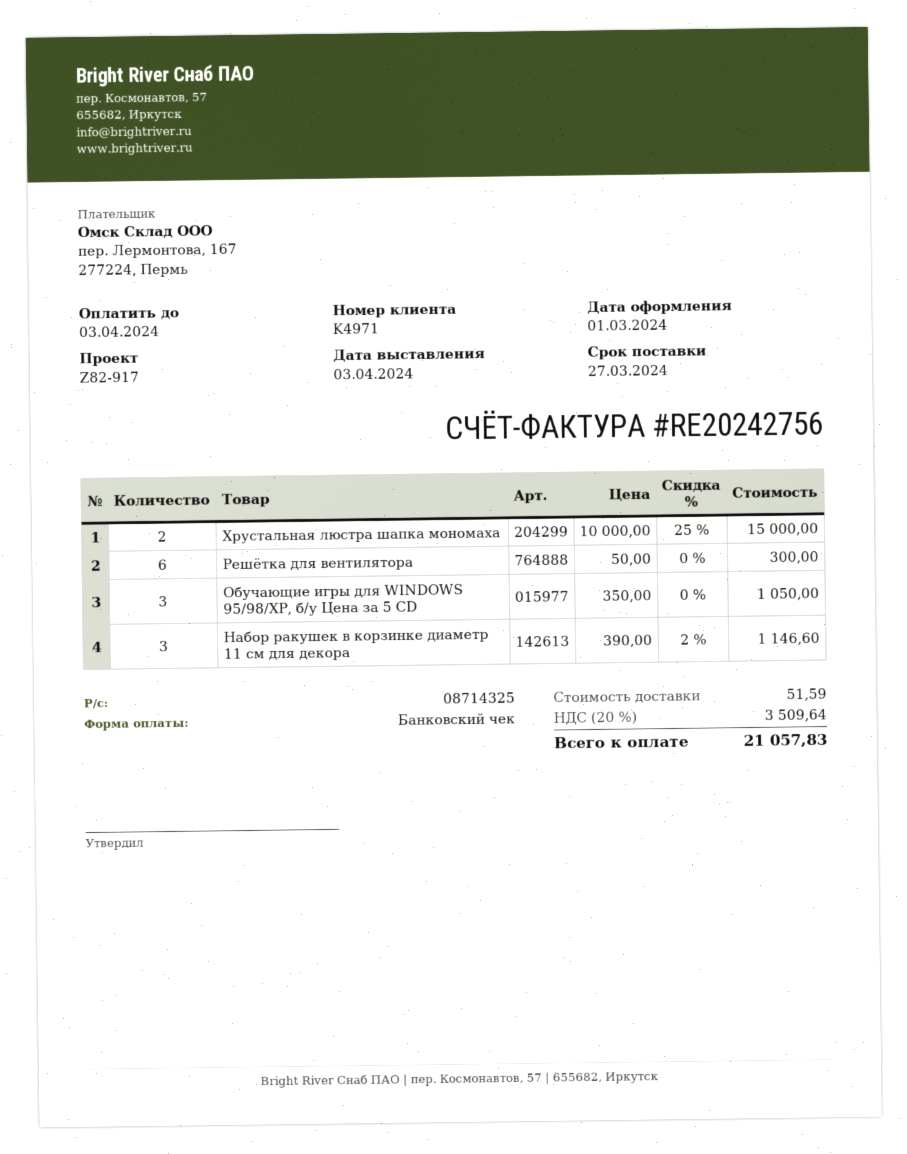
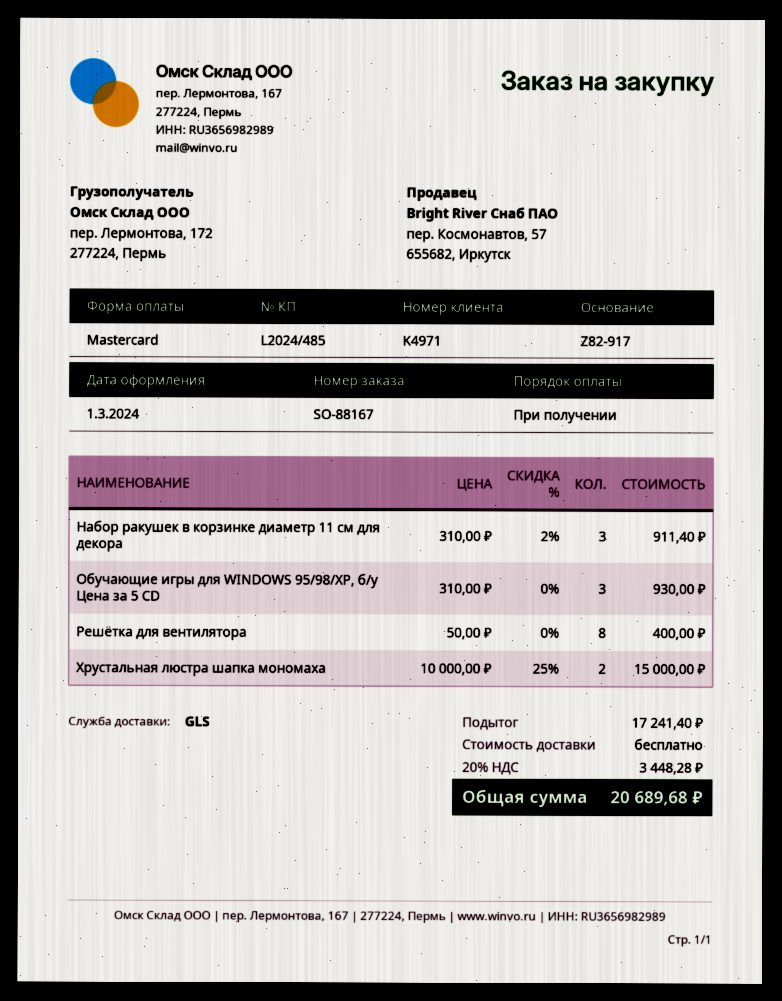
payment method: cheque -> Mastercard
Решётка для вентилятора: 6 x 50.00 = 300.00 -> 8 x 50.00 = 400.00
Обучающие игры для WINDOWS 95/98/XP, б/у Цена за 5 CD: 3 x 350.00 = 1050.00 -> 3 x 310.00 = 930.00
Набор ракушек в корзинке диаметр 11 см для декора: 3 x 390.00 - 2% = 1146.60 -> 3 x 310.00 - 2% = 911.40
shipping: 51.59 -> 0.00
tax: 20% = 3509.64 -> 20% = 3448.28
total: 21057.83 -> 20689.68

